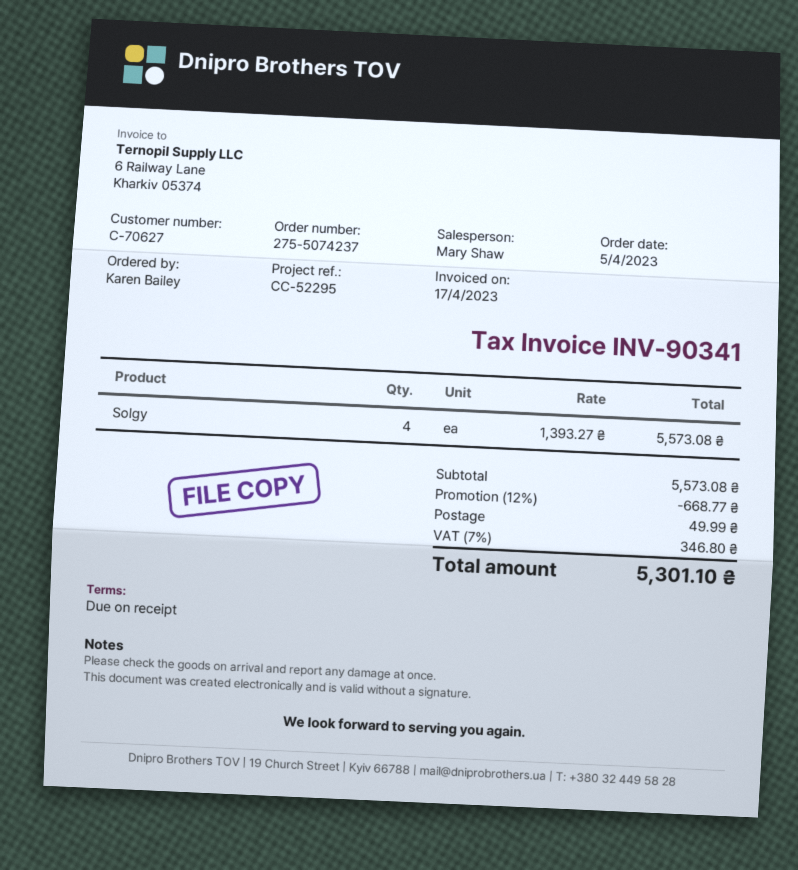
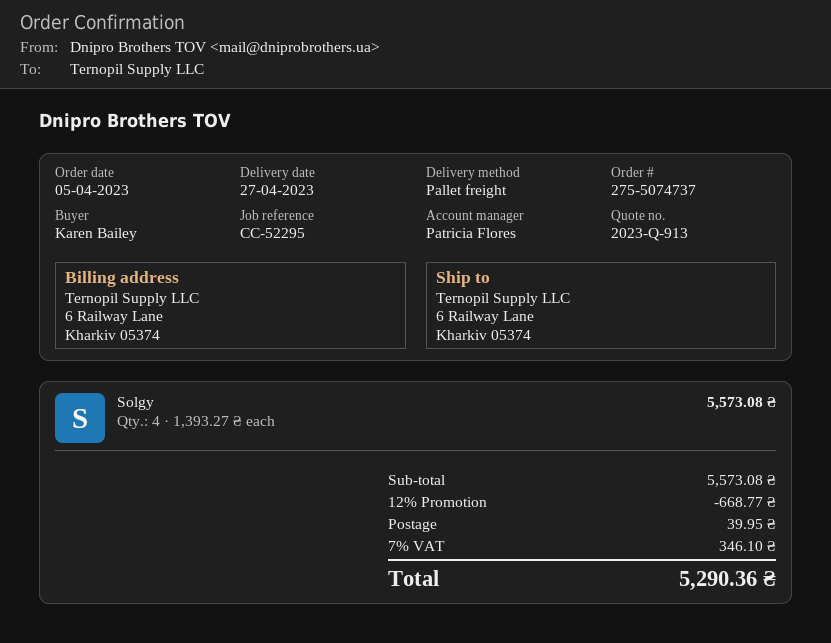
order number: 275-5074237 -> 275-5074737
sales rep: Mary Shaw -> Patricia Flores
shipping: 49.99 -> 39.95
tax: 7% = 346.80 -> 7% = 346.10
total: 5301.10 -> 5290.36

